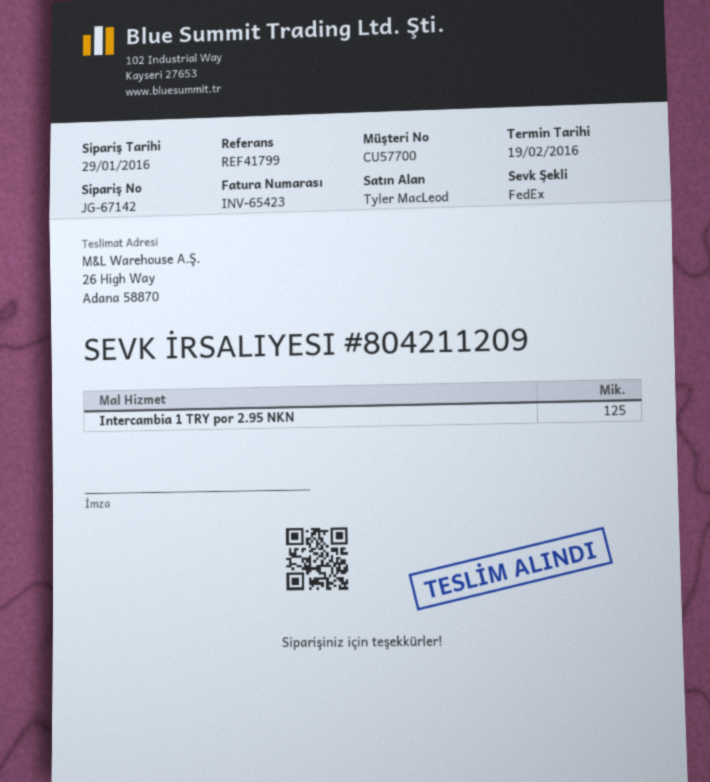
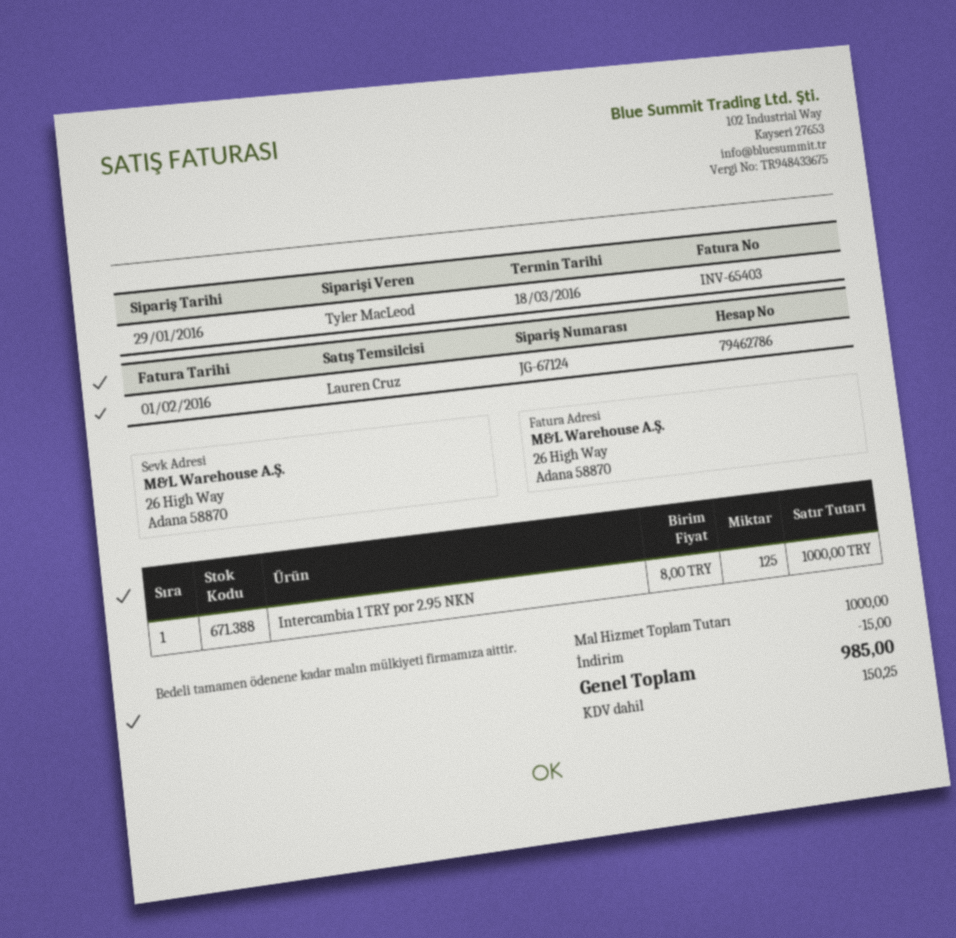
order number: JG-67142 -> JG-67124
delivery date: 2016-02-19 -> 2016-03-18
invoice number: INV-65423 -> INV-65403

